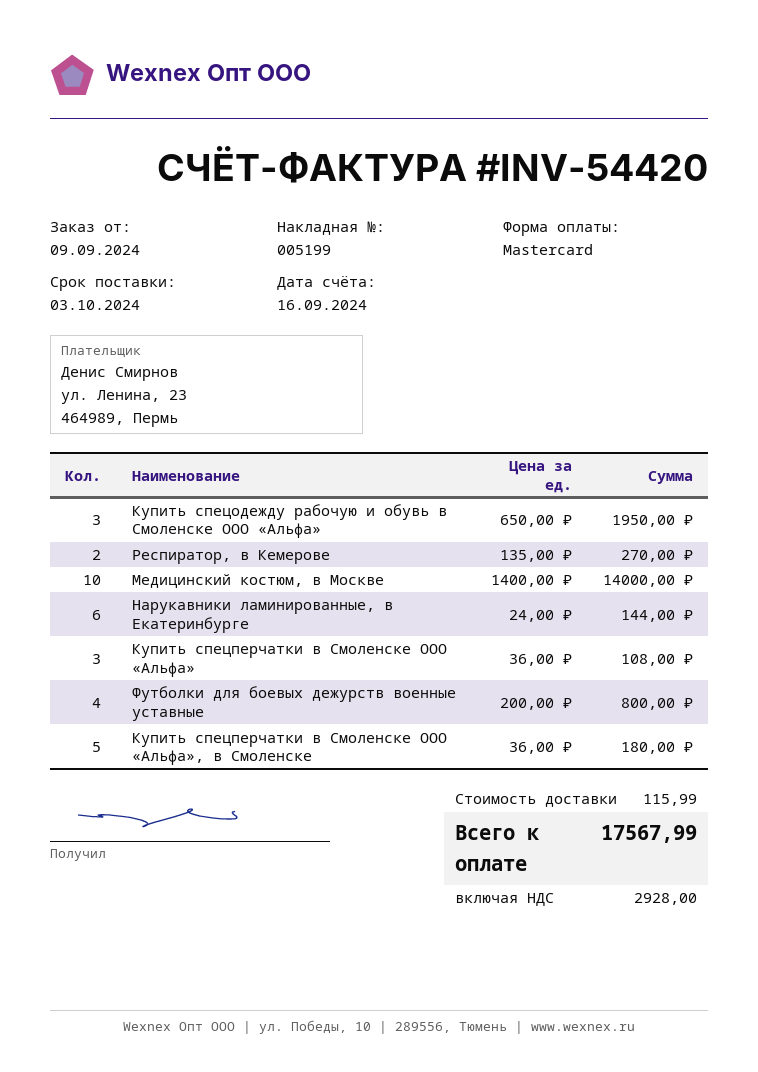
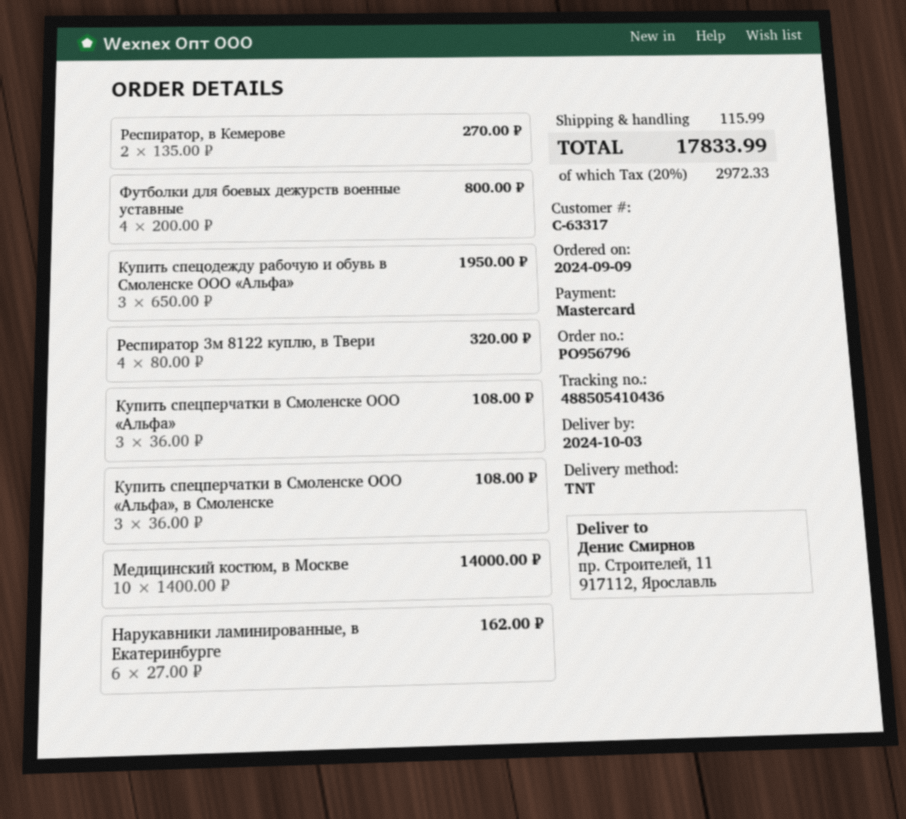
Нарукавники ламинированные, в Екатеринбурге: 6 x 24.00 = 144.00 -> 6 x 27.00 = 162.00
Купить спецперчатки в Смоленске ООО «Альфа», в Смоленске: 5 x 36.00 = 180.00 -> 3 x 36.00 = 108.00
Респиратор 3м 8122 куплю, в Твери: none -> 4 x 80.00 = 320.00
tax: 2928.00 -> 2972.33
total: 17567.99 -> 17833.99

